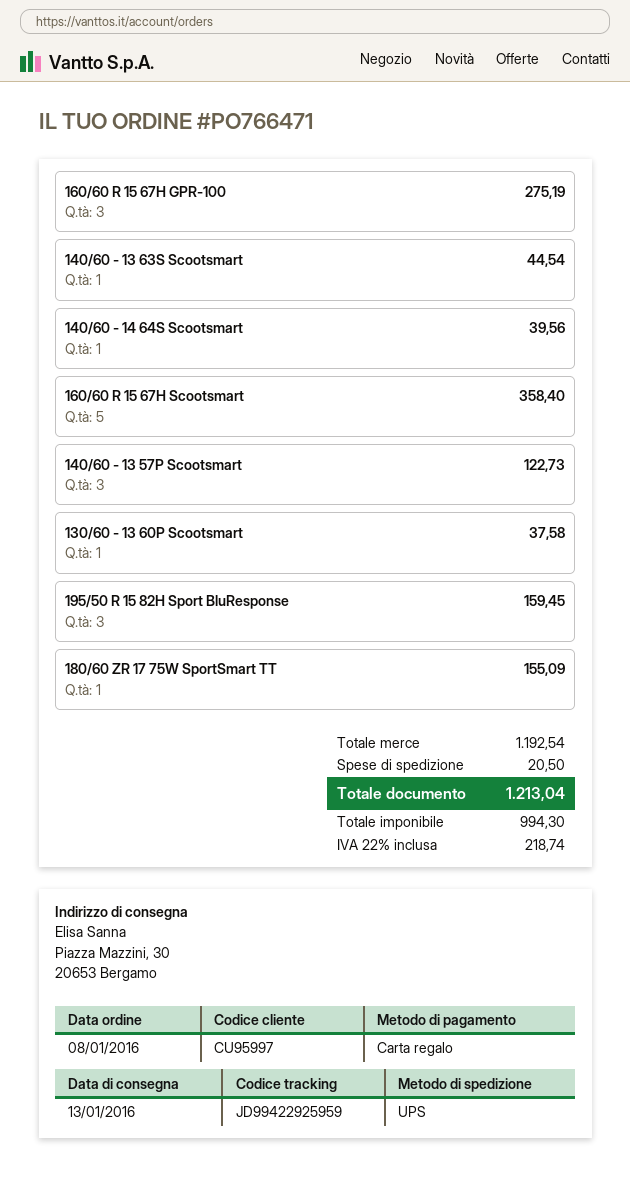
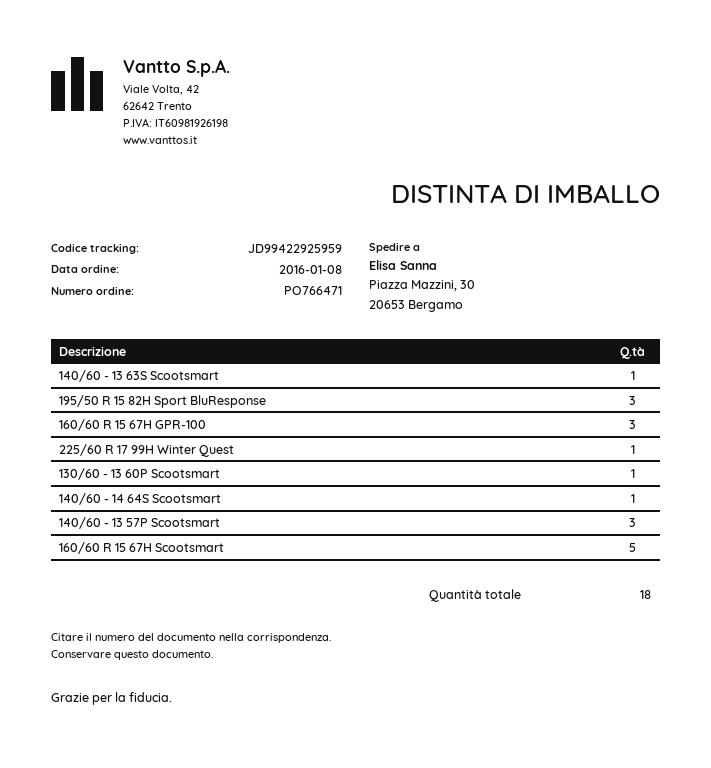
180/60 ZR 17 75W SportSmart TT: 1 -> none
225/60 R 17 99H Winter Quest: none -> 1

